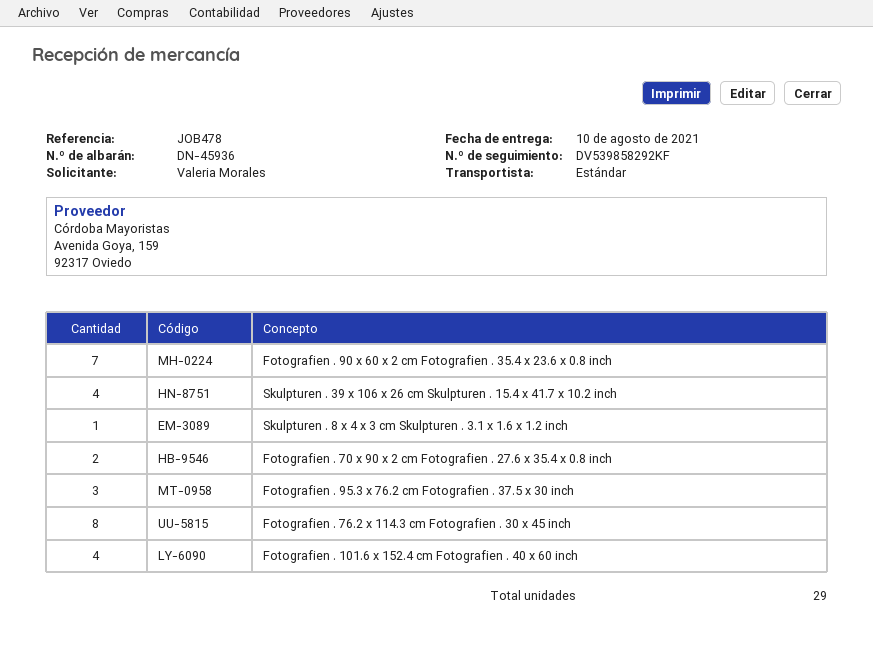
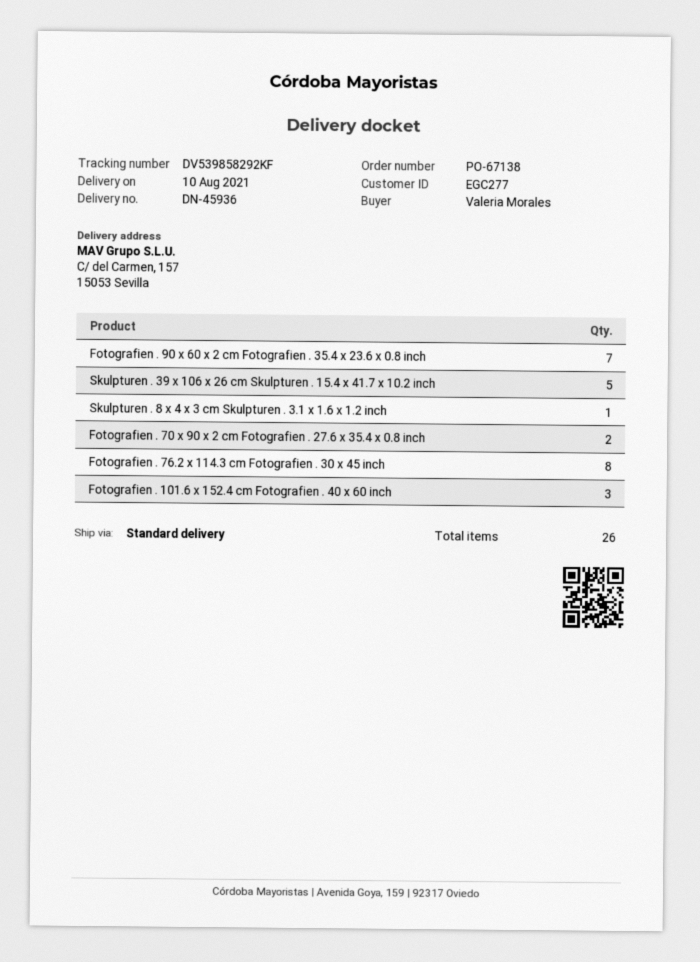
Skulpturen . 39 x 106 x 26 cm Skulpturen . 15.4 x 41.7 x 10.2 inch: 4 -> 5
Fotografien . 95.3 x 76.2 cm Fotografien . 37.5 x 30 inch: 3 -> none
Fotografien . 101.6 x 152.4 cm Fotografien . 40 x 60 inch: 4 -> 3
total quantity: 29 -> 26

